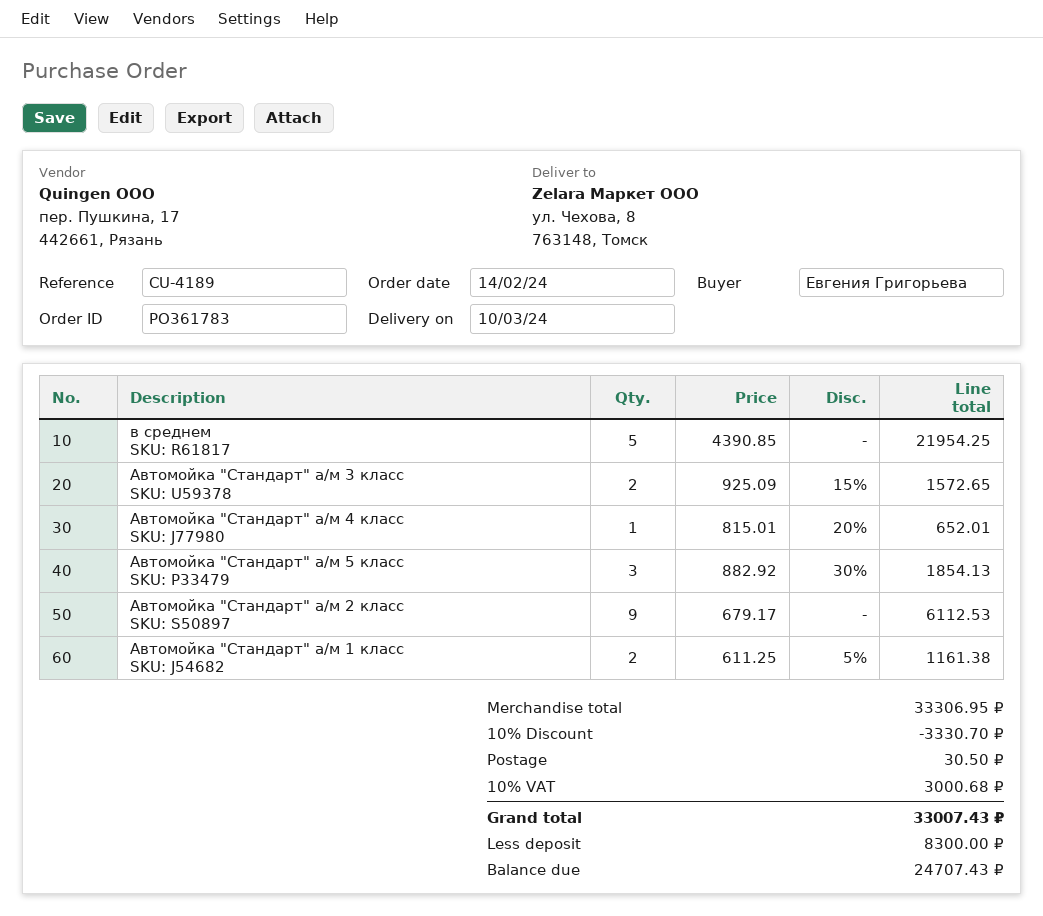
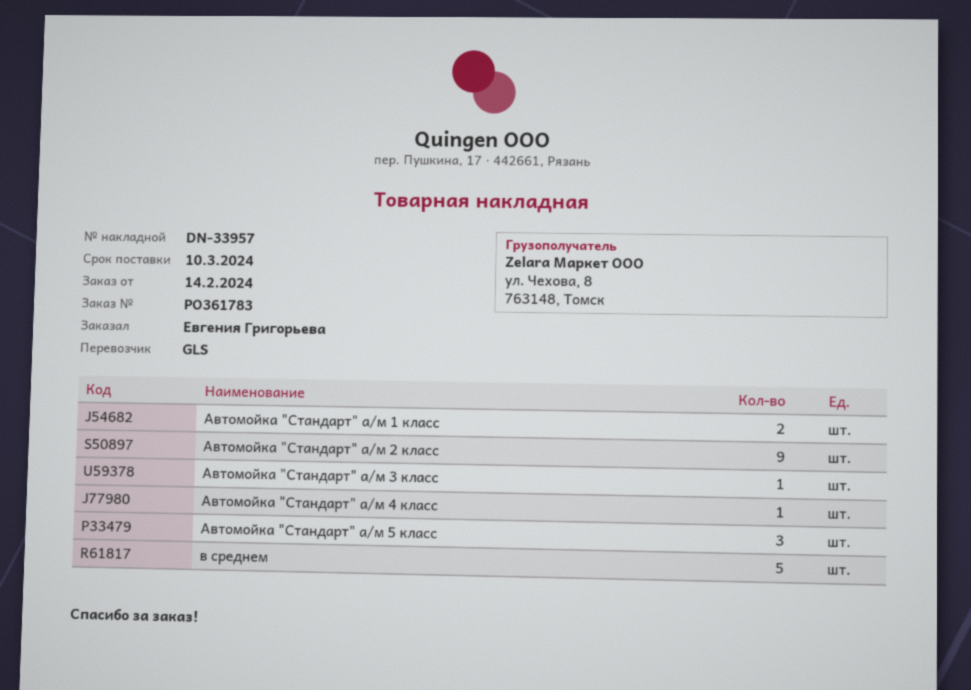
Автомойка "Стандарт" а/м 3 класс: 2 -> 1

